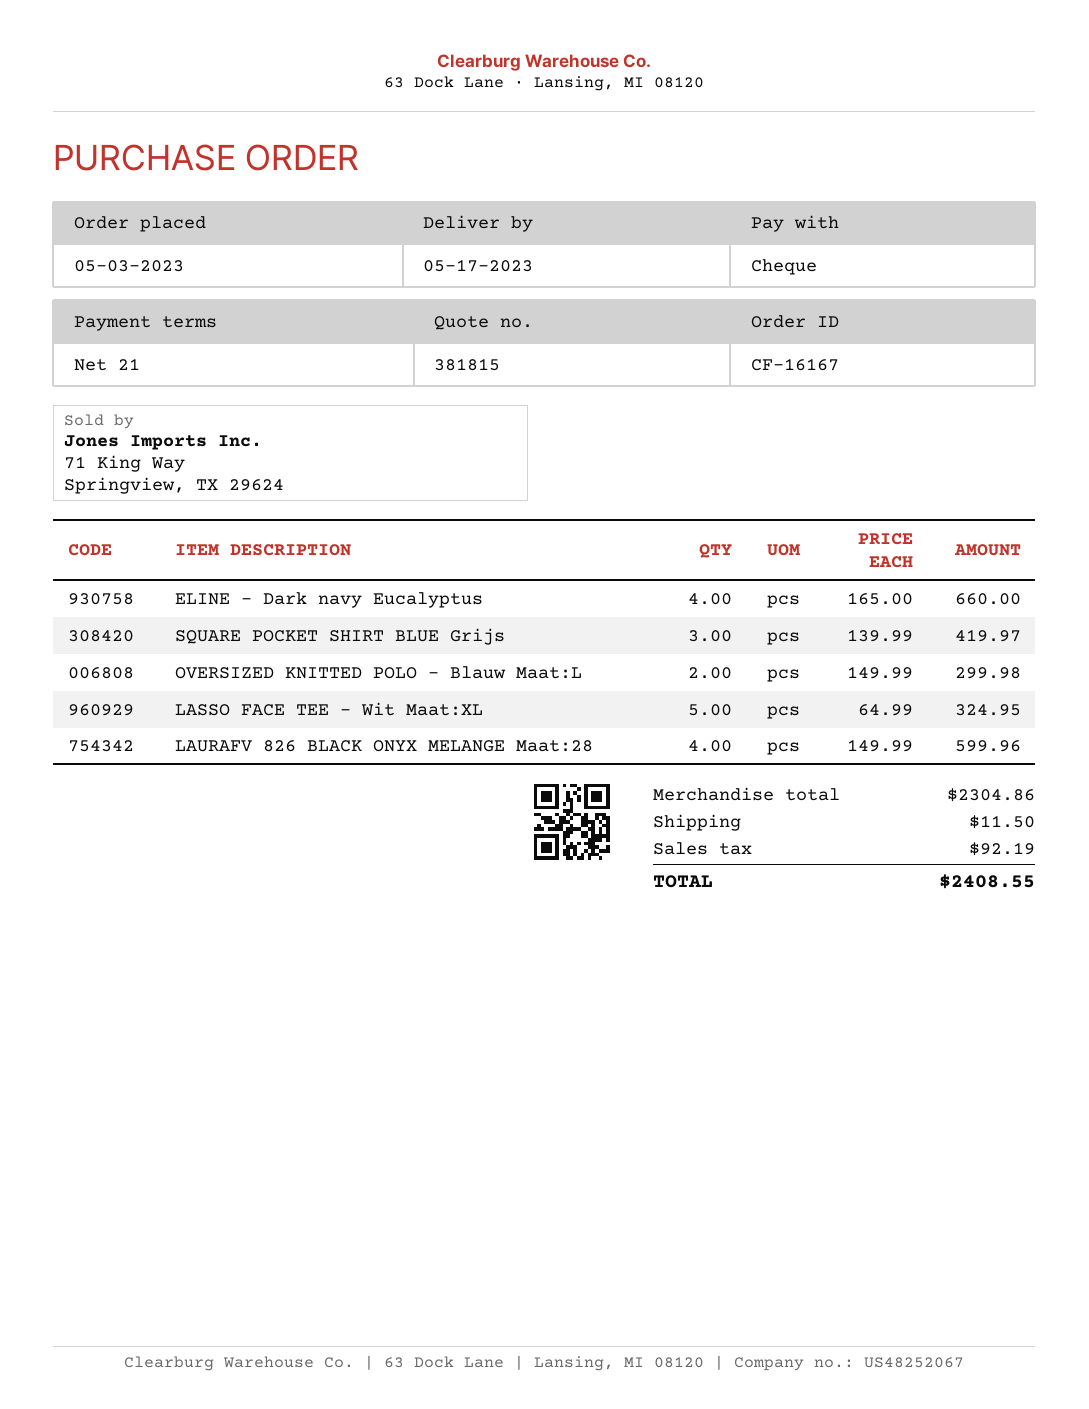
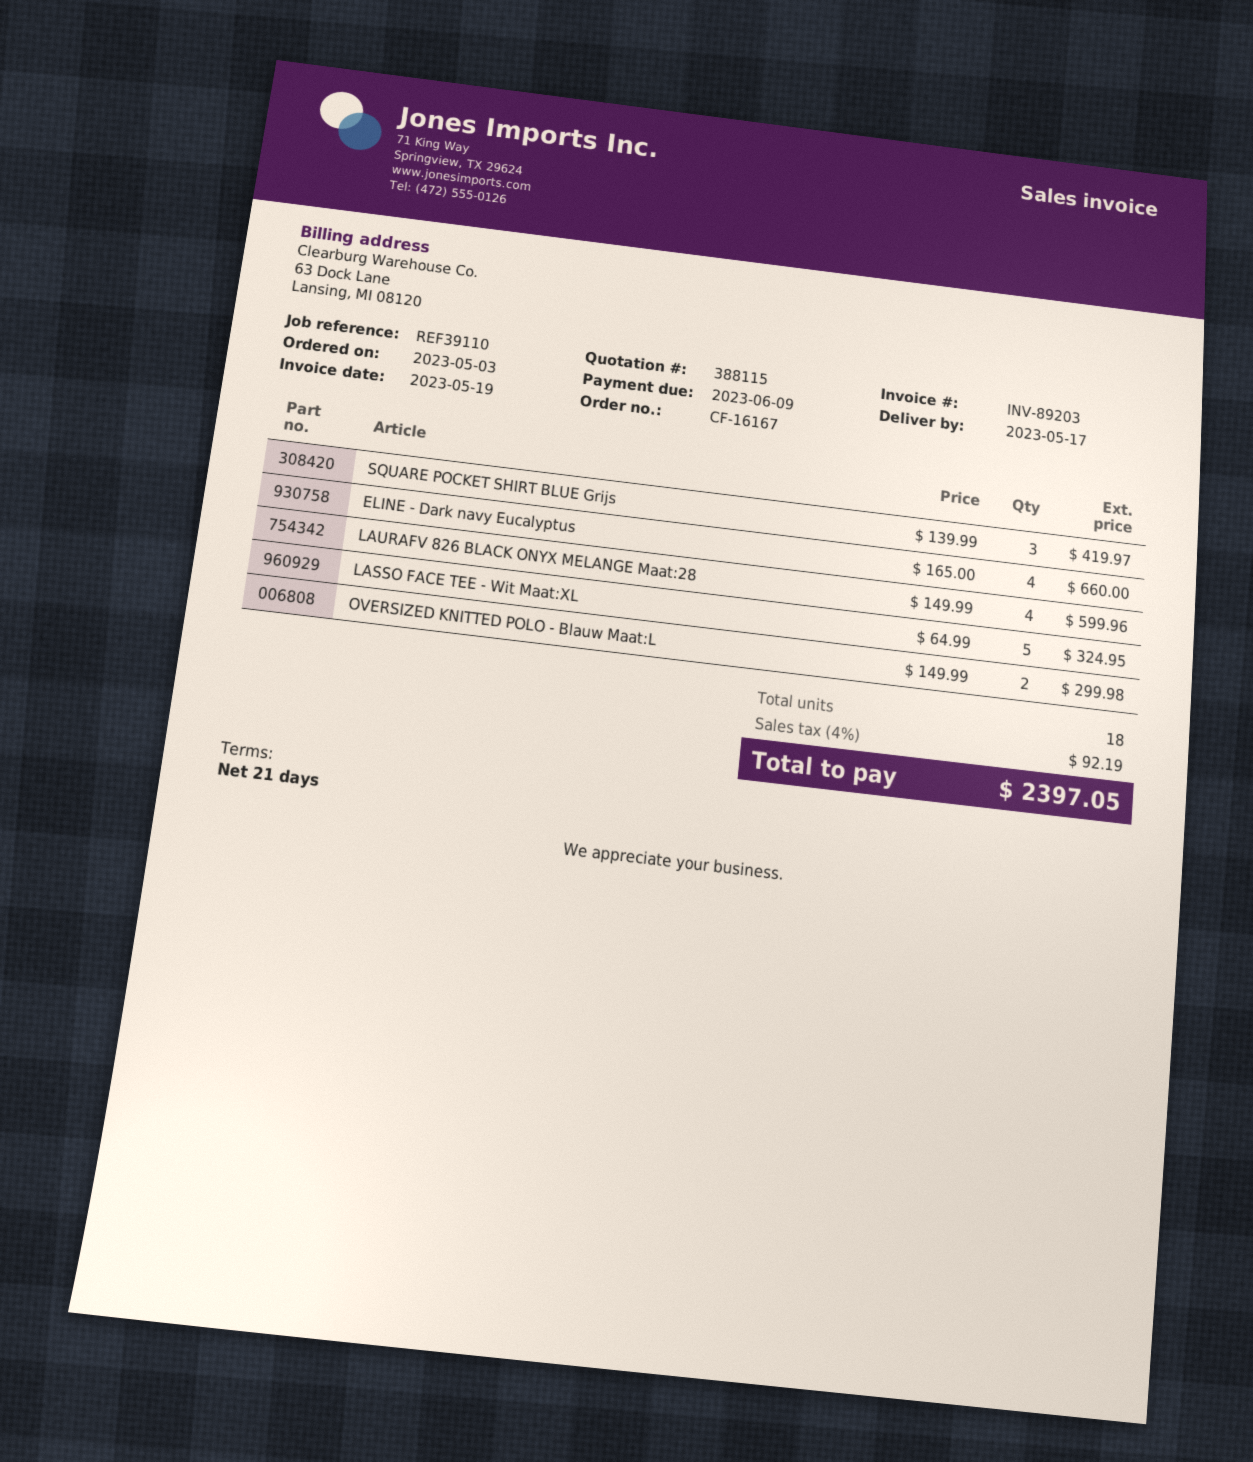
quote number: 381815 -> 388115
shipping: 11.50 -> none
total: 2408.55 -> 2397.05

